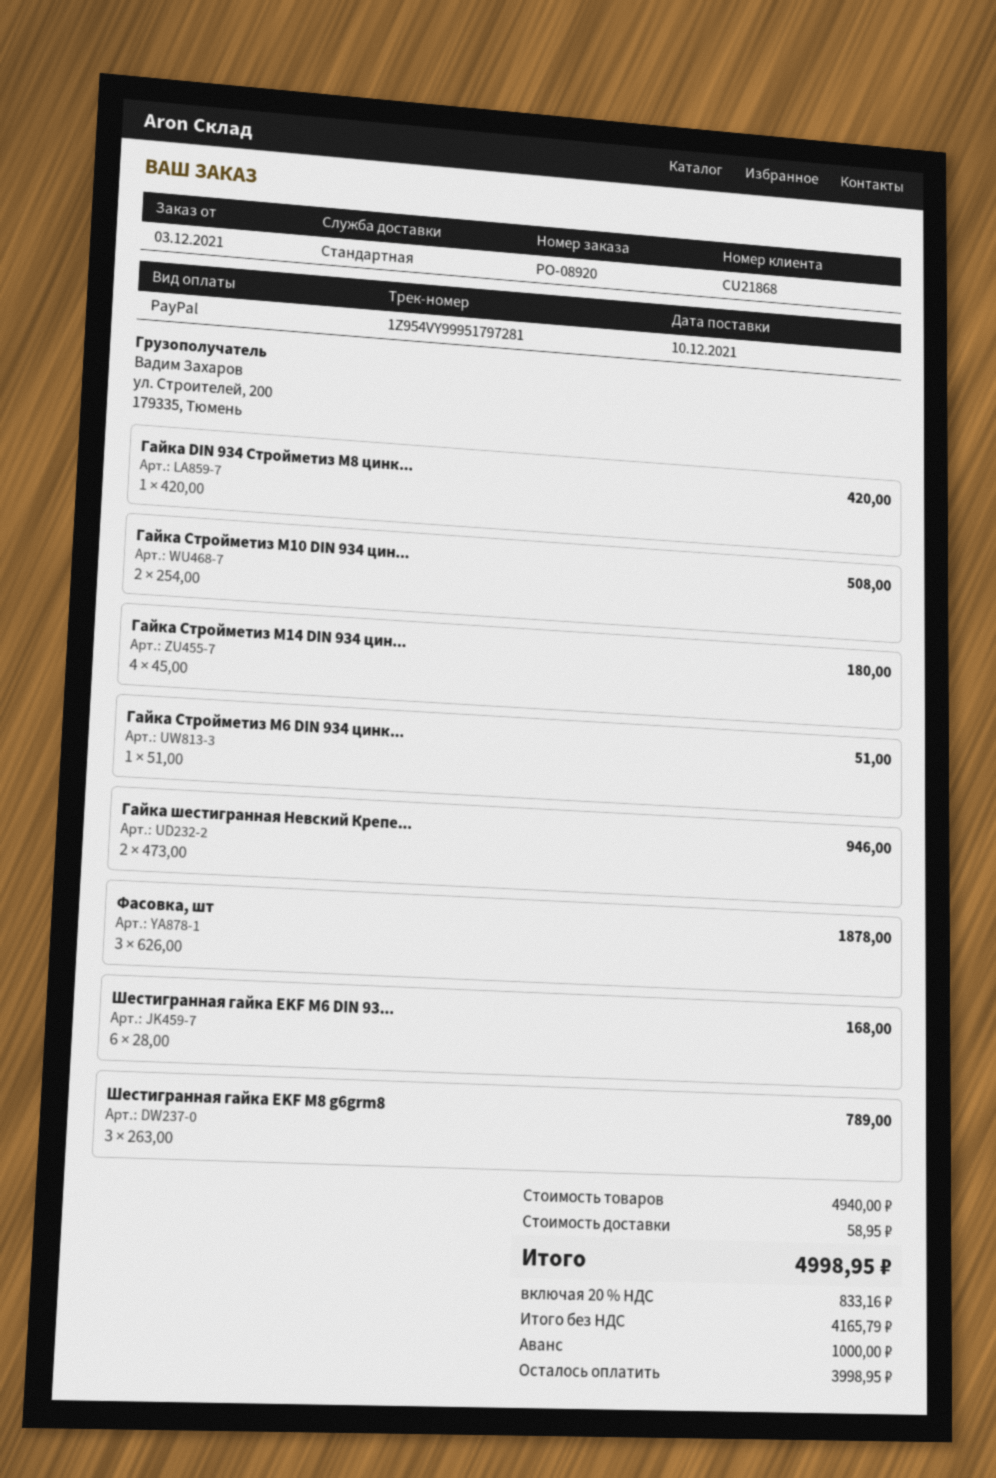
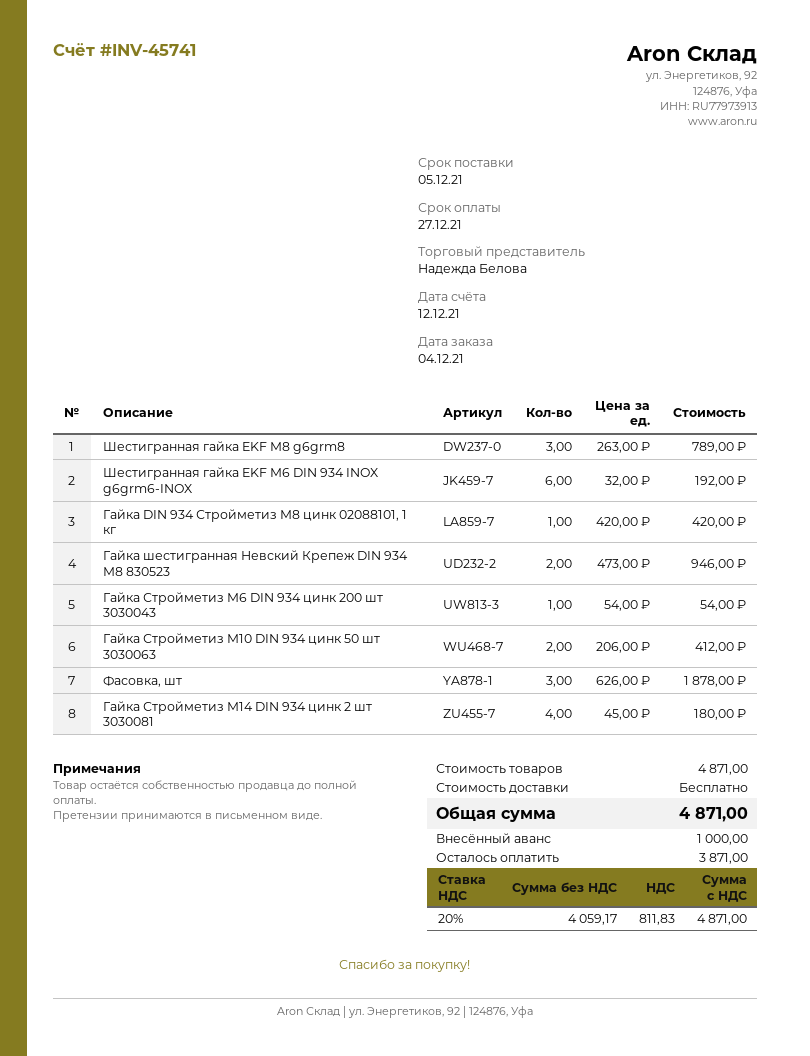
order date: 2021-12-03 -> 2021-12-04
delivery date: 2021-12-10 -> 2021-12-05
Гайка Стройметиз М10 DIN 934 цин...: 2 x 254.00 = 508.00 -> 2 x 206.00 = 412.00
Гайка Стройметиз М6 DIN 934 цинк...: 1 x 51.00 = 51.00 -> 1 x 54.00 = 54.00
Шестигранная гайка EKF М6 DIN 93...: 6 x 28.00 = 168.00 -> 6 x 32.00 = 192.00
subtotal: 4940.00 -> 4871.00
shipping: 58.95 -> 0.00
net: 4165.79 -> 4059.17
tax: 20% = 833.16 -> 20% = 811.83
total: 4998.95 -> 4871.00
balance: 3998.95 -> 3871.00

